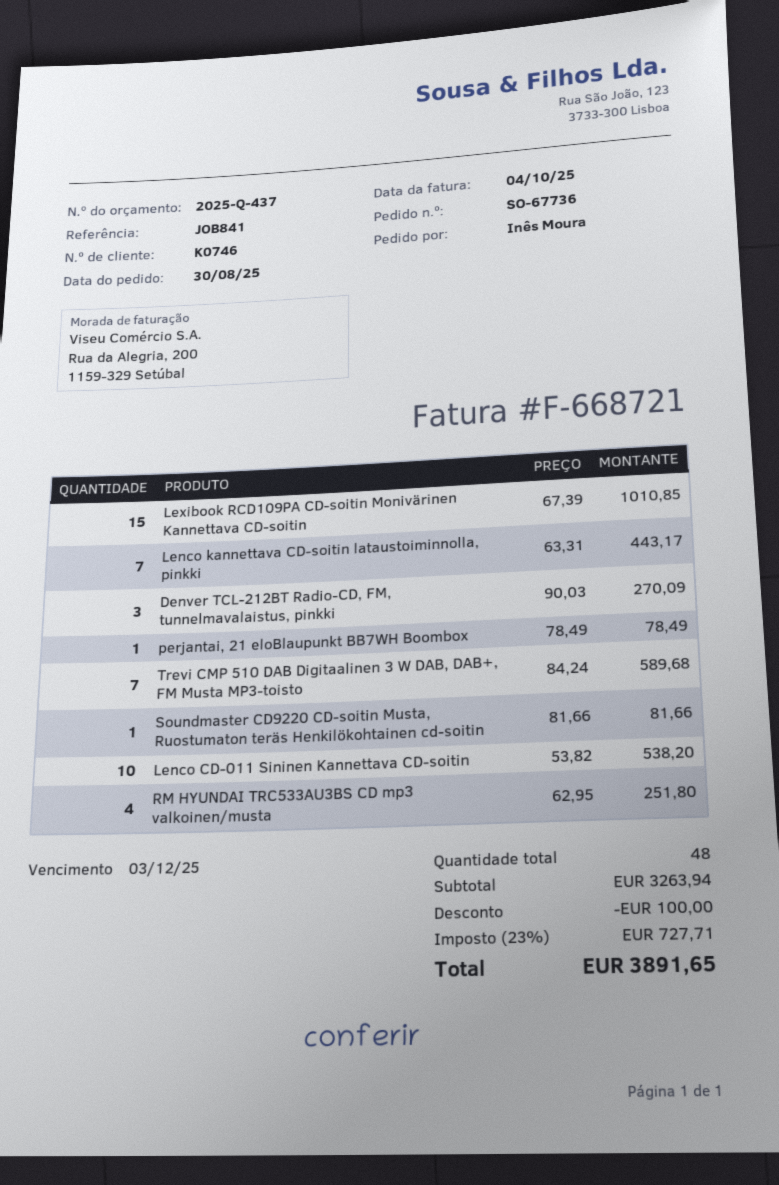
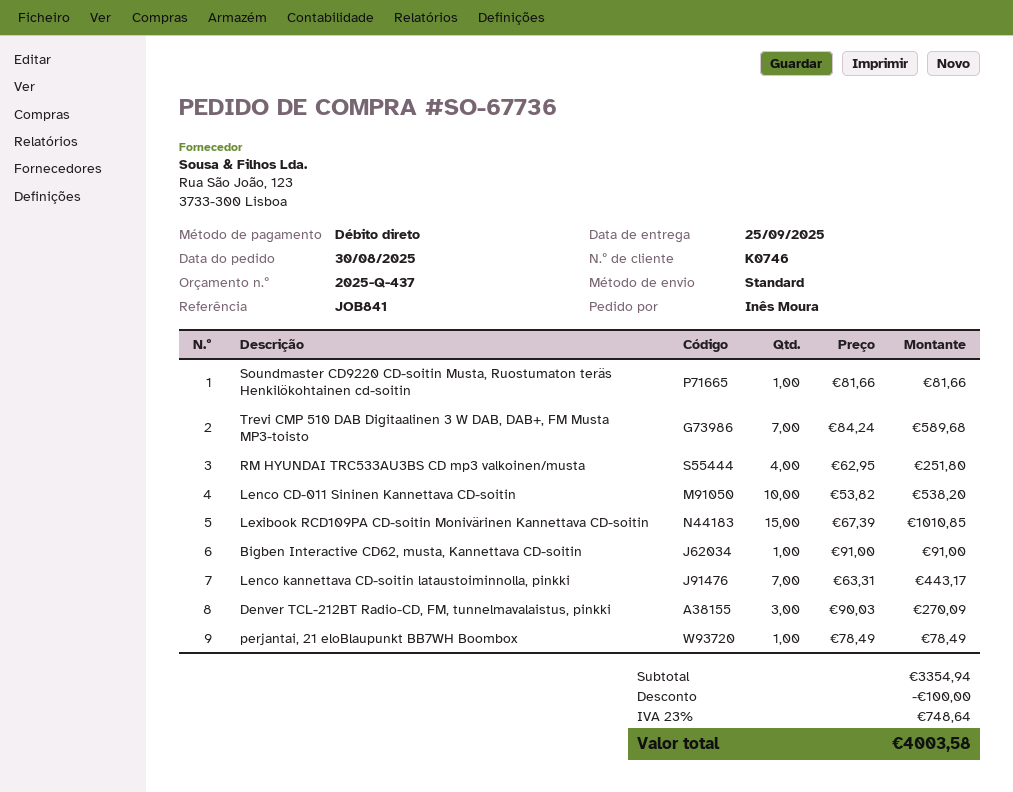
Bigben Interactive CD62, musta, Kannettava CD-soitin: none -> 1 x 91.00 = 91.00
subtotal: 3263.94 -> 3354.94
tax: 23% = 727.71 -> 23% = 748.64
total: 3891.65 -> 4003.58

